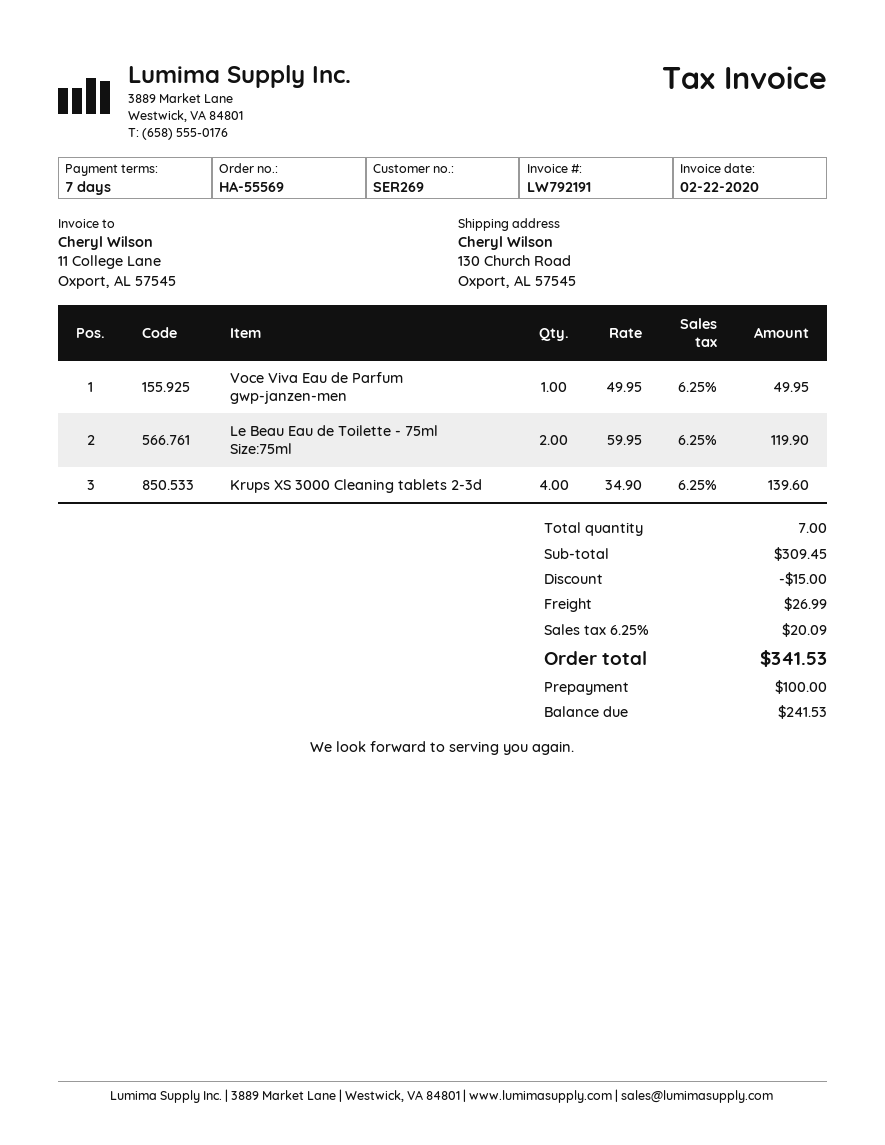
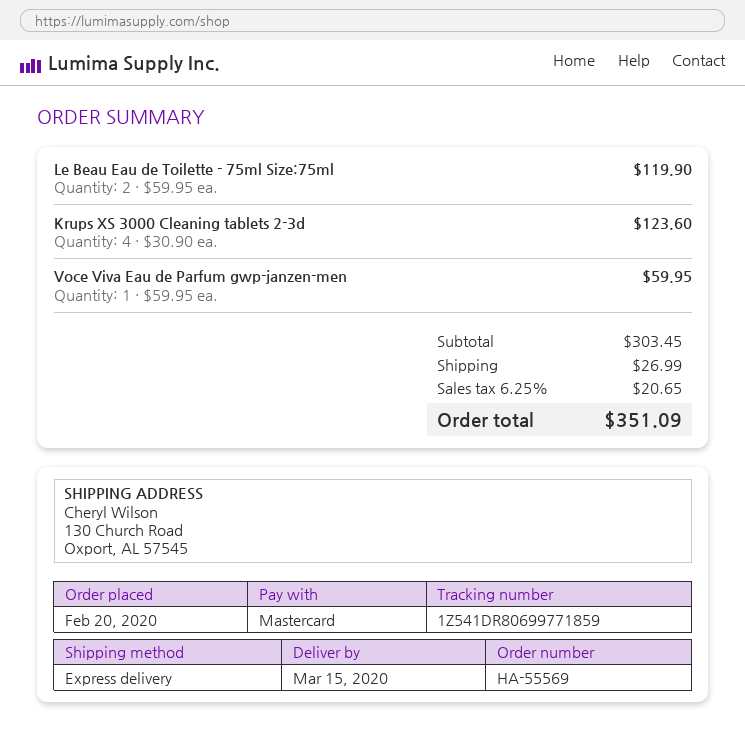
Voce Viva Eau de Parfum gwp-janzen-men: 1 x 49.95 = 49.95 -> 1 x 59.95 = 59.95
Krups XS 3000 Cleaning tablets 2-3d: 4 x 34.90 = 139.60 -> 4 x 30.90 = 123.60
subtotal: 309.45 -> 303.45
discount: 15.00 -> none
tax: 6.25% = 20.09 -> 6.25% = 20.65
total: 341.53 -> 351.09

